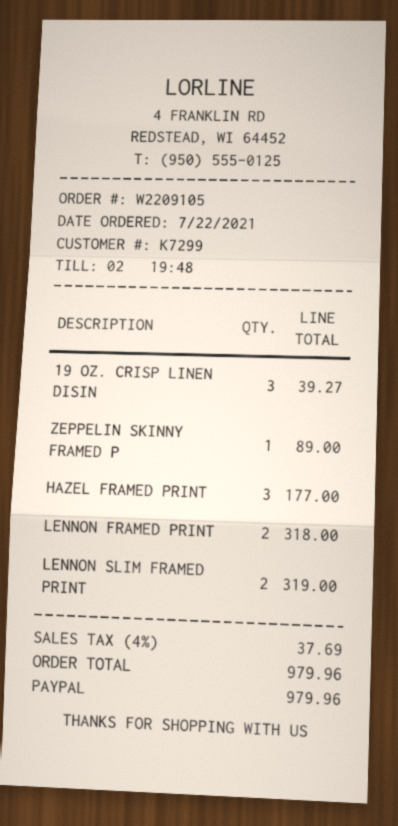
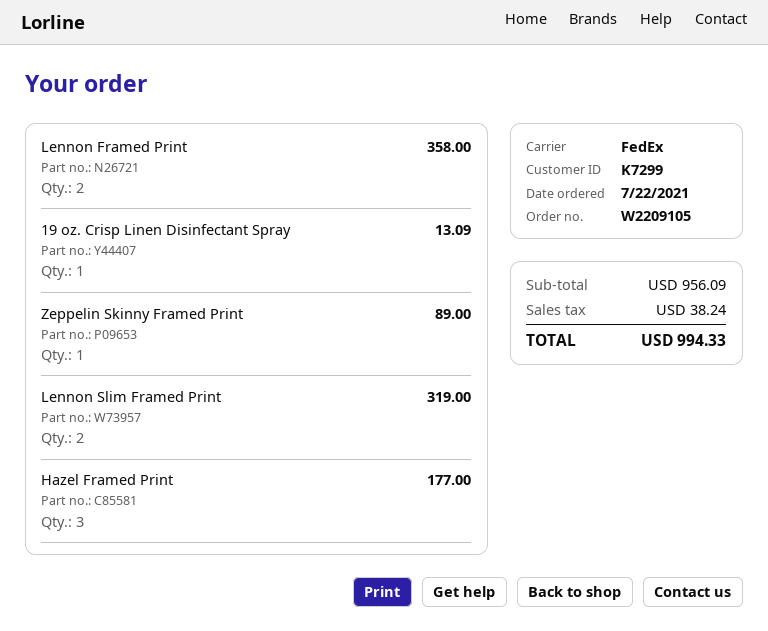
19 OZ. CRISP LINEN DISIN: 3 for 39.27 -> 1 for 13.09
LENNON FRAMED PRINT: 2 for 318.00 -> 2 for 358.00
tax: 37.69 -> 38.24
total: 979.96 -> 994.33

